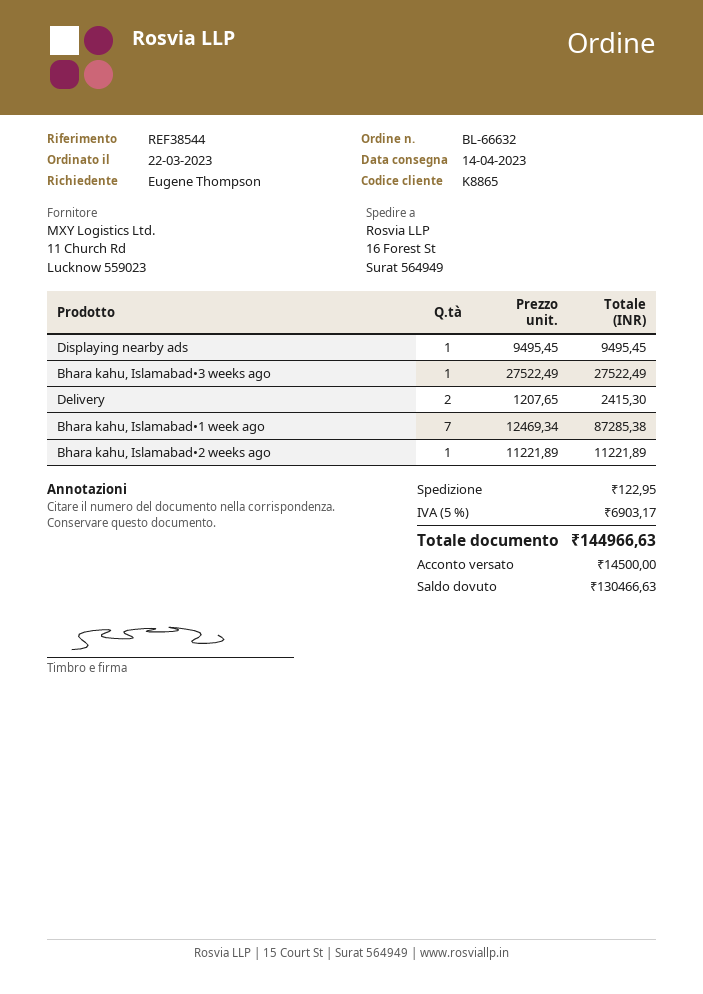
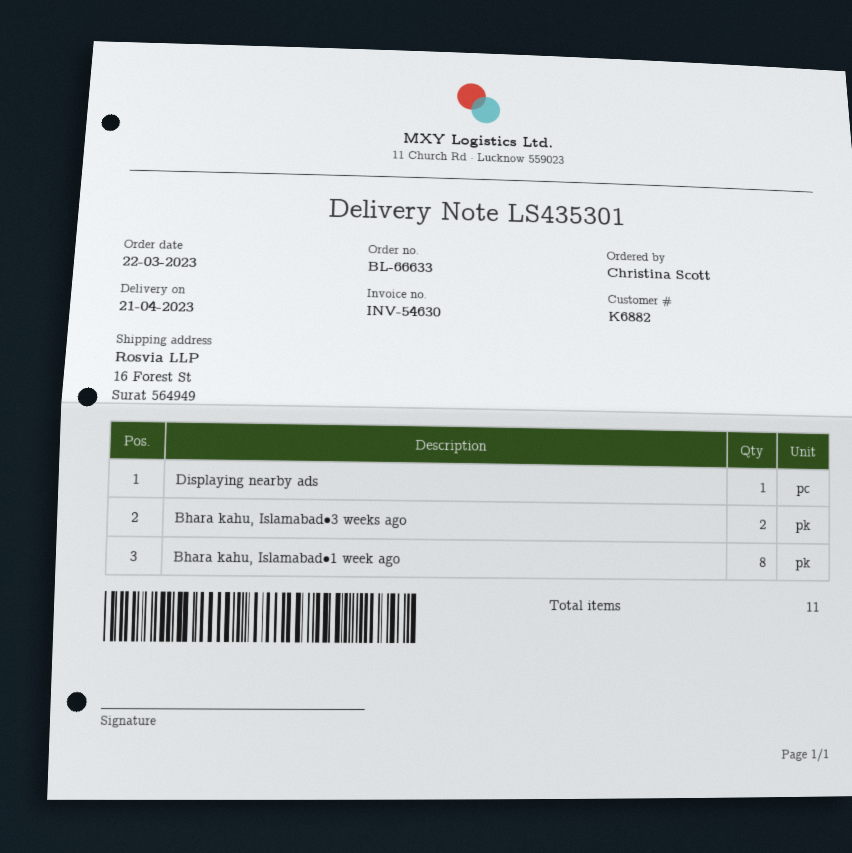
order number: BL-66632 -> BL-66633
delivery date: 2023-04-14 -> 2023-04-21
customer number: K8865 -> K6882
ordered by: Eugene Thompson -> Christina Scott
Bhara kahu, Islamabad•3 weeks ago: 1 -> 2
Delivery: 2 -> none
Bhara kahu, Islamabad•1 week ago: 7 -> 8
Bhara kahu, Islamabad•2 weeks ago: 1 -> none

